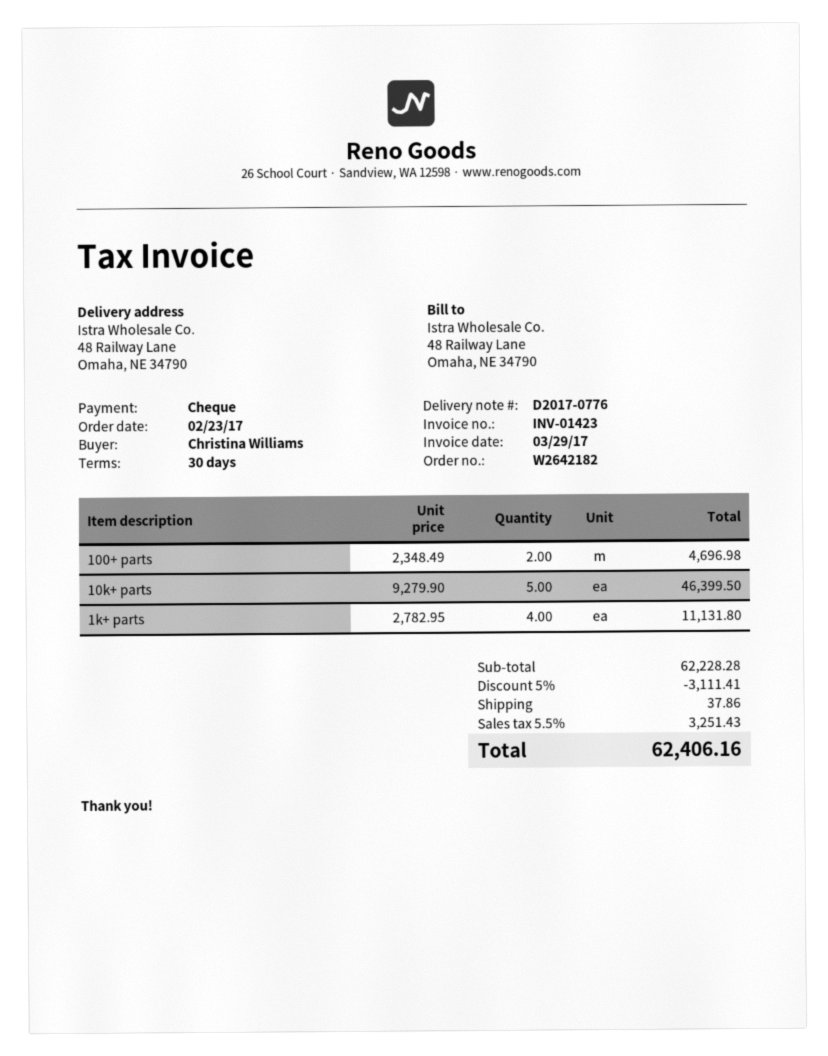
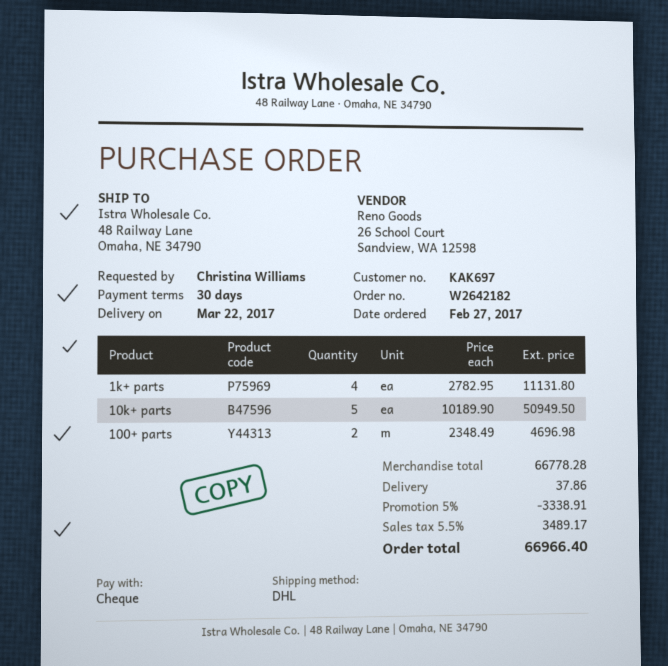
order date: 2017-02-23 -> 2017-02-27
10k+ parts: 5 x 9279.90 = 46399.50 -> 5 x 10189.90 = 50949.50
subtotal: 62228.28 -> 66778.28
discount: 5% = 3111.41 -> 5% = 3338.91
tax: 5.5% = 3251.43 -> 5.5% = 3489.17
total: 62406.16 -> 66966.40

